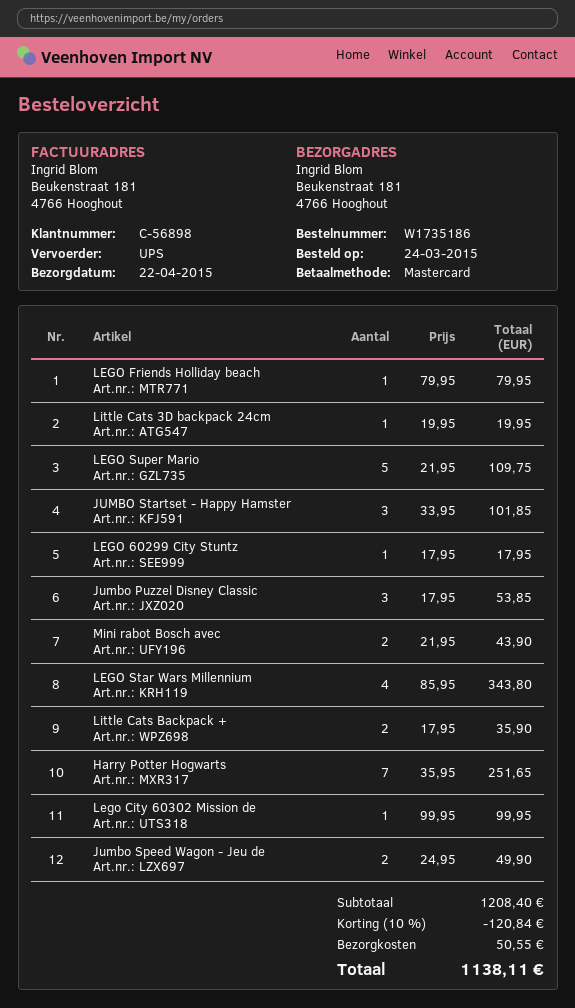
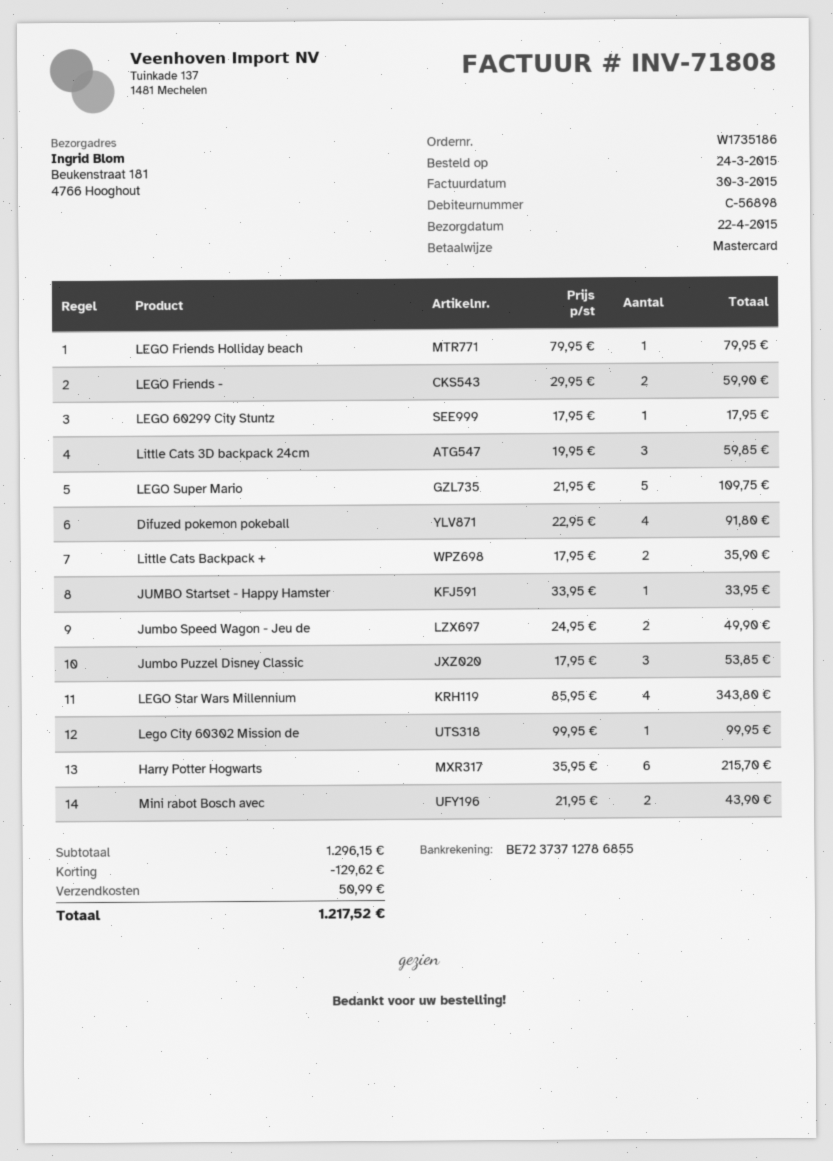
Little Cats 3D backpack 24cm: 1 x 19.95 = 19.95 -> 3 x 19.95 = 59.85
JUMBO Startset - Happy Hamster: 3 x 33.95 = 101.85 -> 1 x 33.95 = 33.95
Harry Potter Hogwarts: 7 x 35.95 = 251.65 -> 6 x 35.95 = 215.70
LEGO Friends -: none -> 2 x 29.95 = 59.90
Difuzed pokemon pokeball: none -> 4 x 22.95 = 91.80
subtotal: 1208.40 -> 1296.15
discount: 120.84 -> 129.62
shipping: 50.55 -> 50.99
total: 1138.11 -> 1217.52

